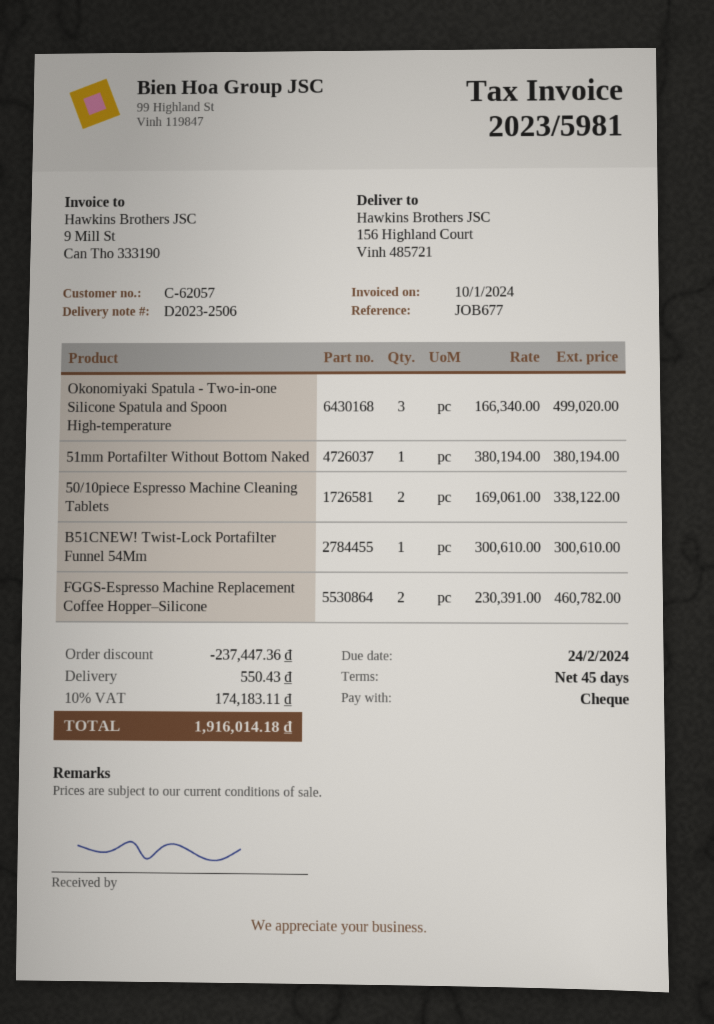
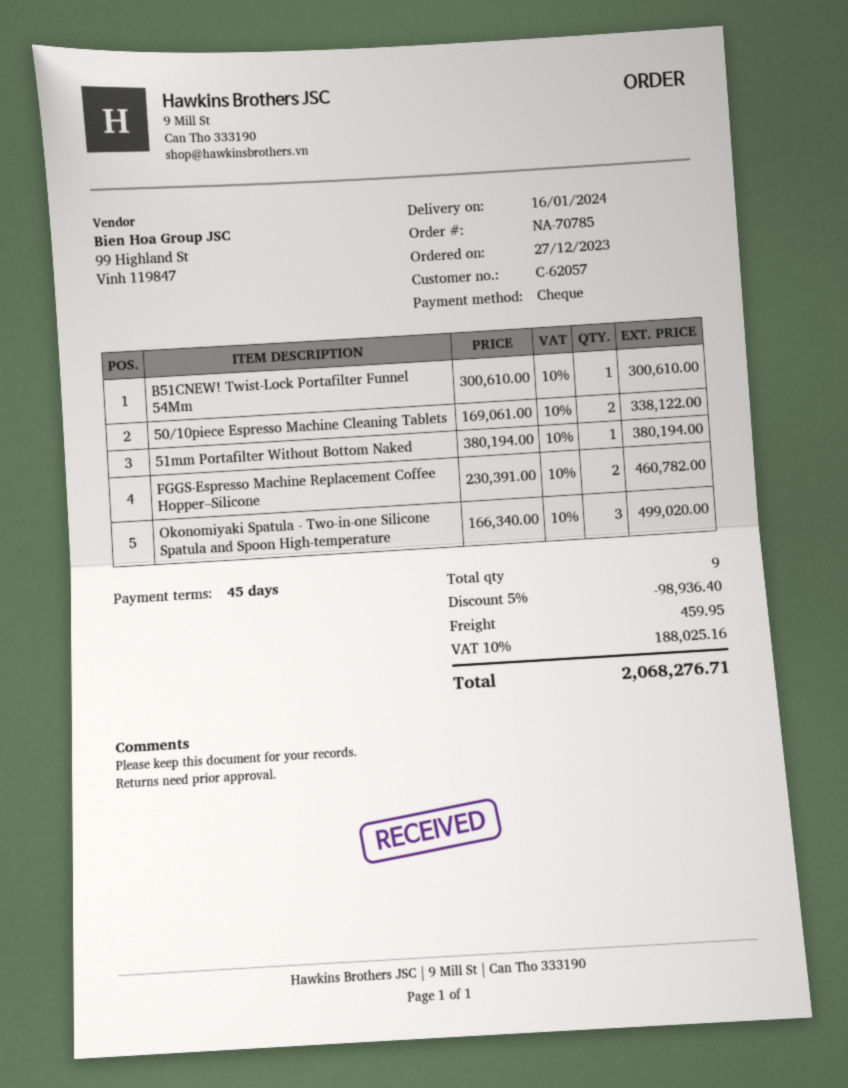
discount: 237447.36 -> 98936.40
shipping: 550.43 -> 459.95
tax: 10% = 174183.11 -> 10% = 188025.16
total: 1916014.18 -> 2068276.71

